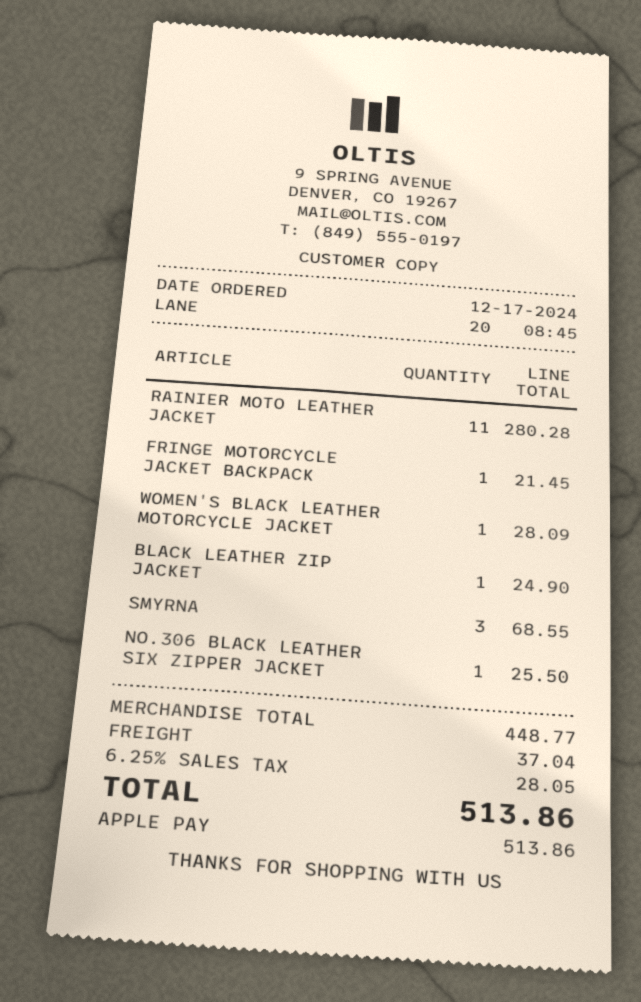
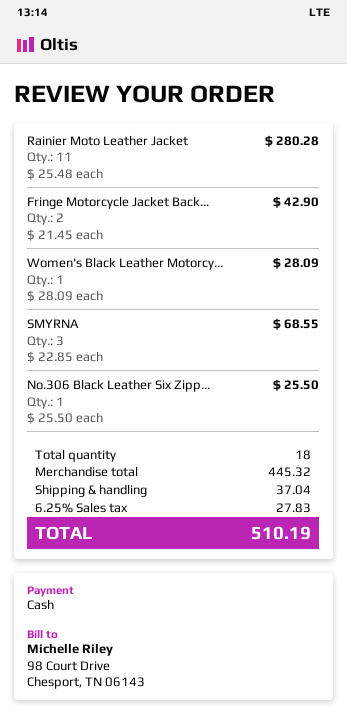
payment method: Apple Pay -> cash
FRINGE MOTORCYCLE JACKET BACKPACK: 1 for 21.45 -> 2 for 42.90
BLACK LEATHER ZIP JACKET: 1 for 24.90 -> none
subtotal: 448.77 -> 445.32
tax: 6.25% = 28.05 -> 6.25% = 27.83
total: 513.86 -> 510.19

